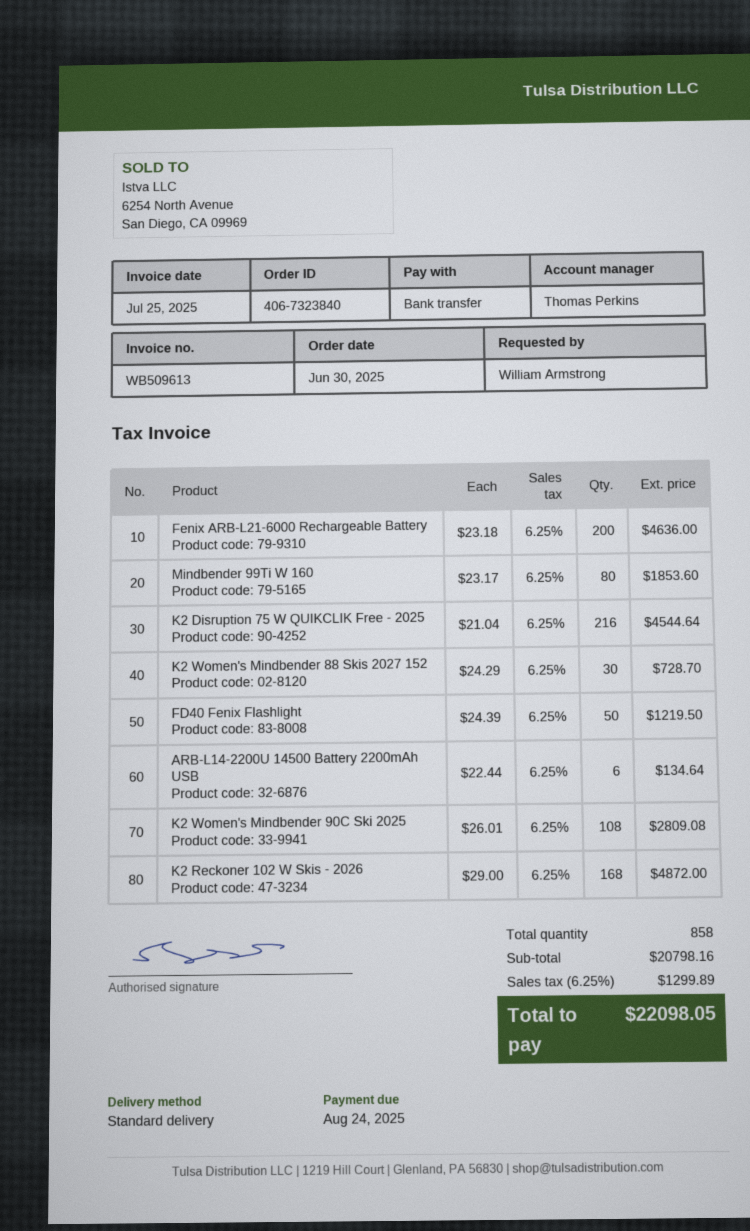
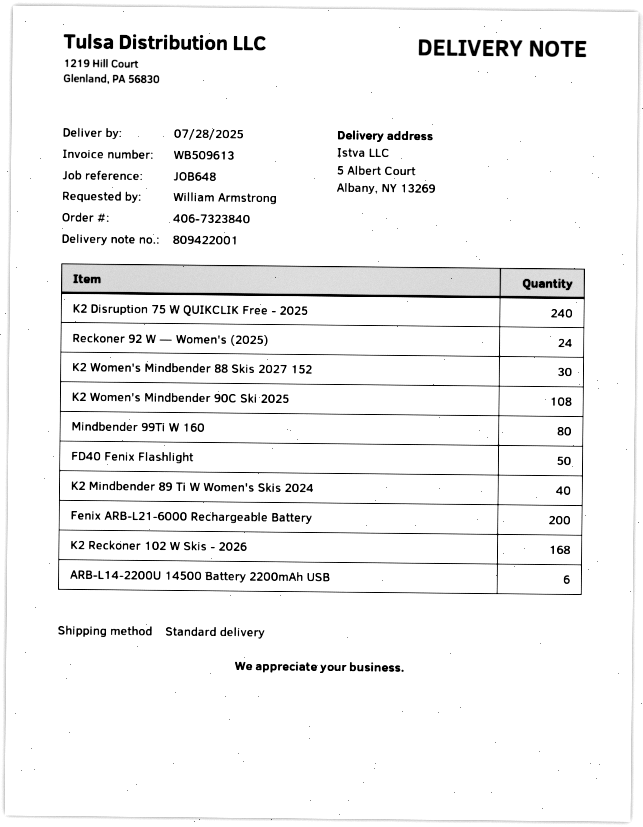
K2 Disruption 75 W QUIKCLIK Free - 2025: 216 -> 240
Reckoner 92 W — Women's (2025): none -> 24
K2 Mindbender 89 Ti W Women's Skis 2024: none -> 40

